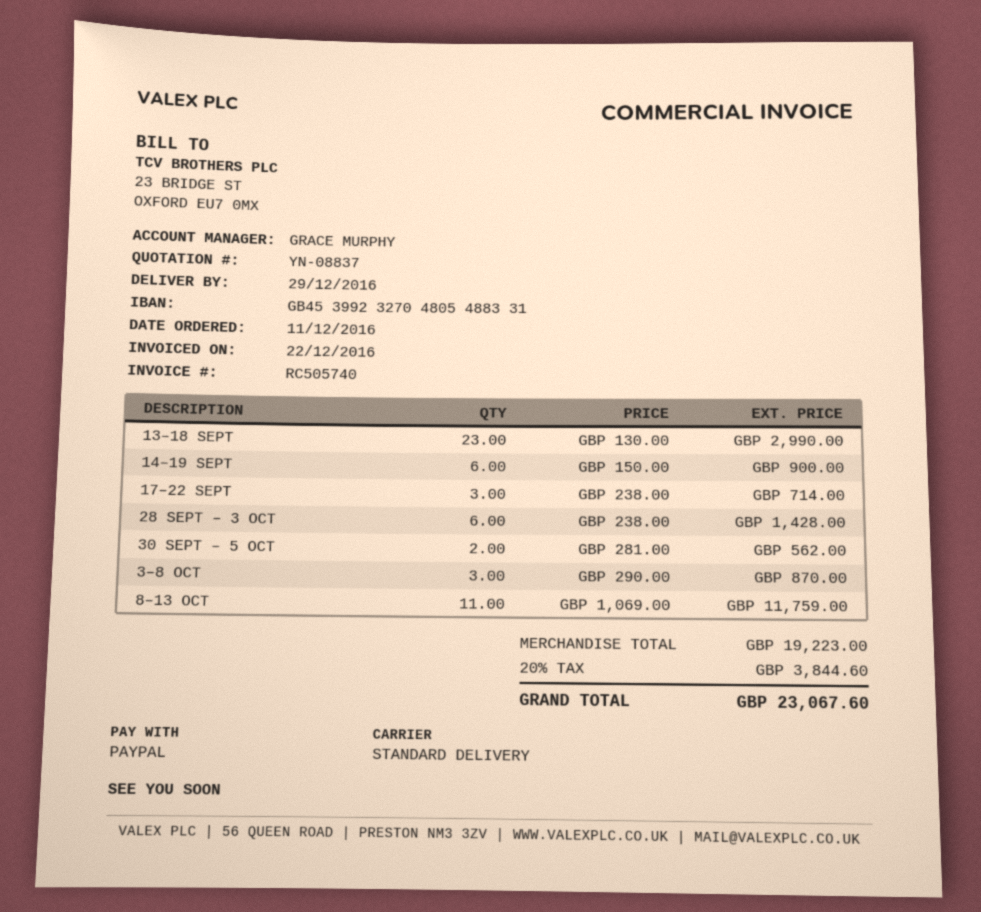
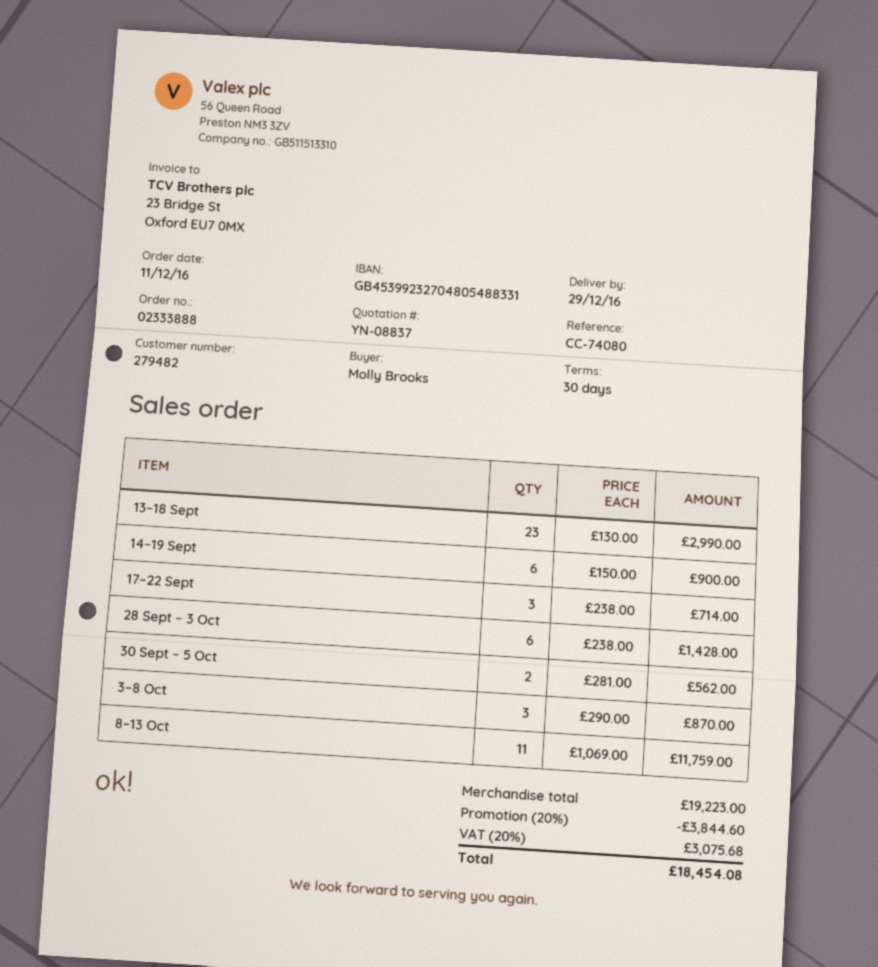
discount: none -> 20% = 3844.60
tax: 20% = 3844.60 -> 20% = 3075.68
total: 23067.60 -> 18454.08

